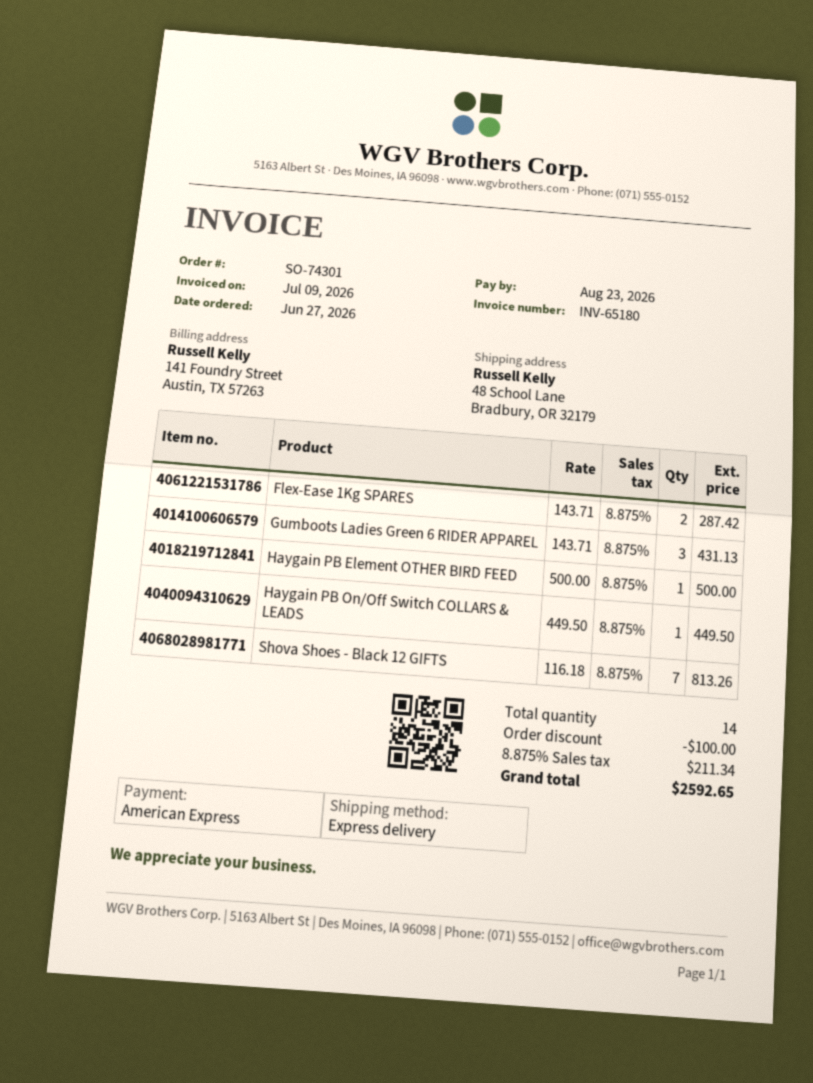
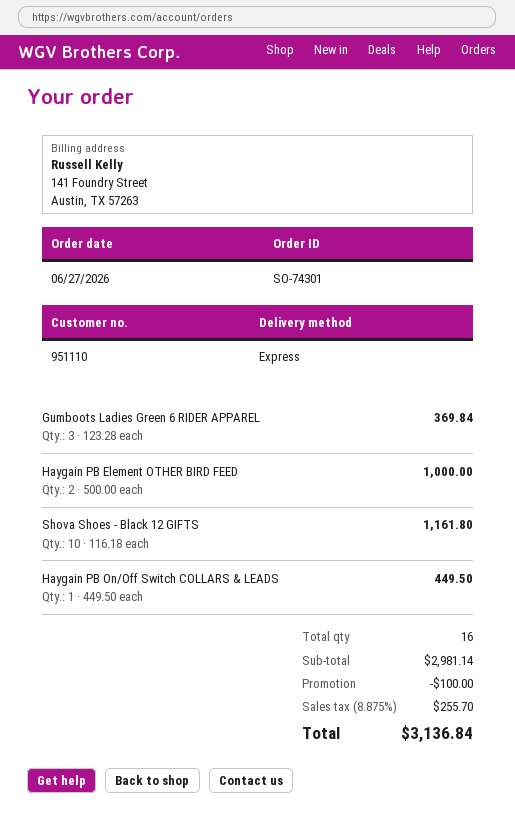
Flex-Ease 1Kg SPARES: 2 x 143.71 = 287.42 -> none
Gumboots Ladies Green 6 RIDER APPAREL: 3 x 143.71 = 431.13 -> 3 x 123.28 = 369.84
Haygain PB Element OTHER BIRD FEED: 1 x 500.00 = 500.00 -> 2 x 500.00 = 1000.00
Shova Shoes - Black 12 GIFTS: 7 x 116.18 = 813.26 -> 10 x 116.18 = 1161.80
total quantity: 14 -> 16
tax: 8.875% = 211.34 -> 8.875% = 255.70
total: 2592.65 -> 3136.84

